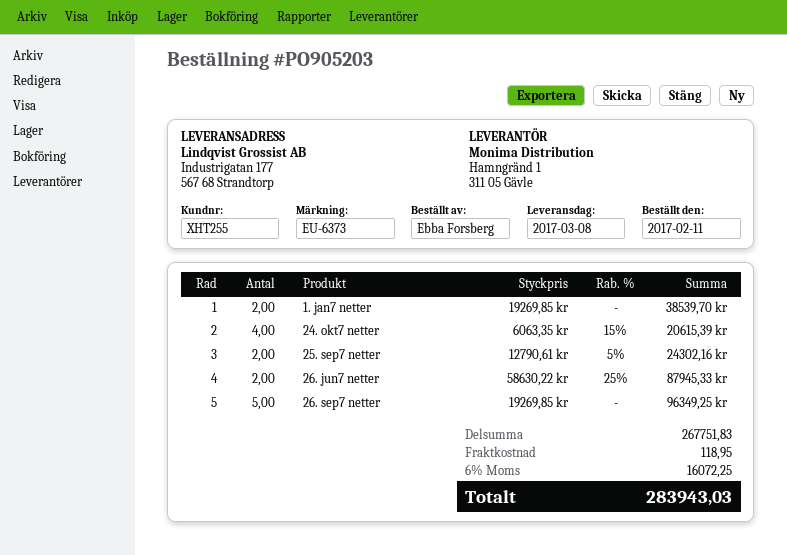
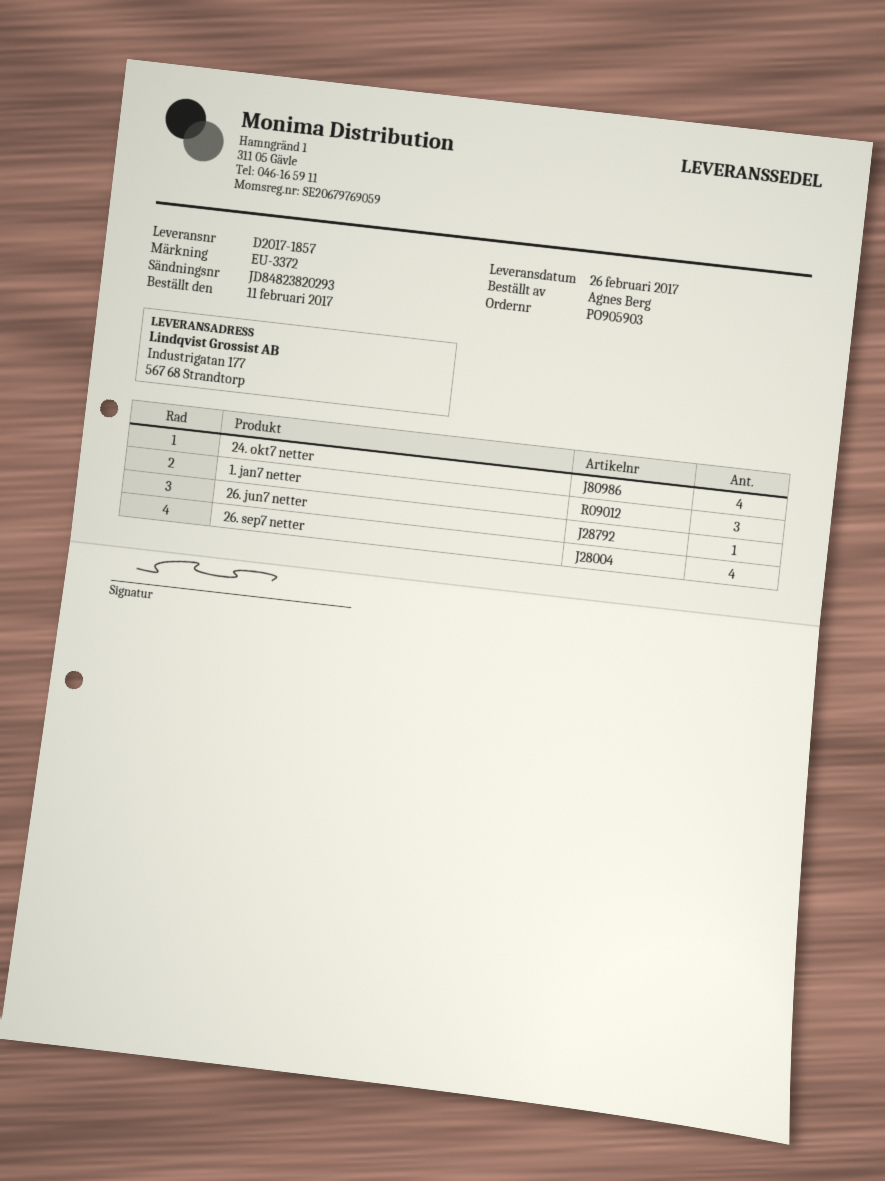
order number: PO905203 -> PO905903
delivery date: 2017-03-08 -> 2017-02-26
reference: EU-6373 -> EU-3372
ordered by: Ebba Forsberg -> Agnes Berg
1. jan7 netter: 2 -> 3
25. sep7 netter: 2 -> none
26. jun7 netter: 2 -> 1
26. sep7 netter: 5 -> 4

